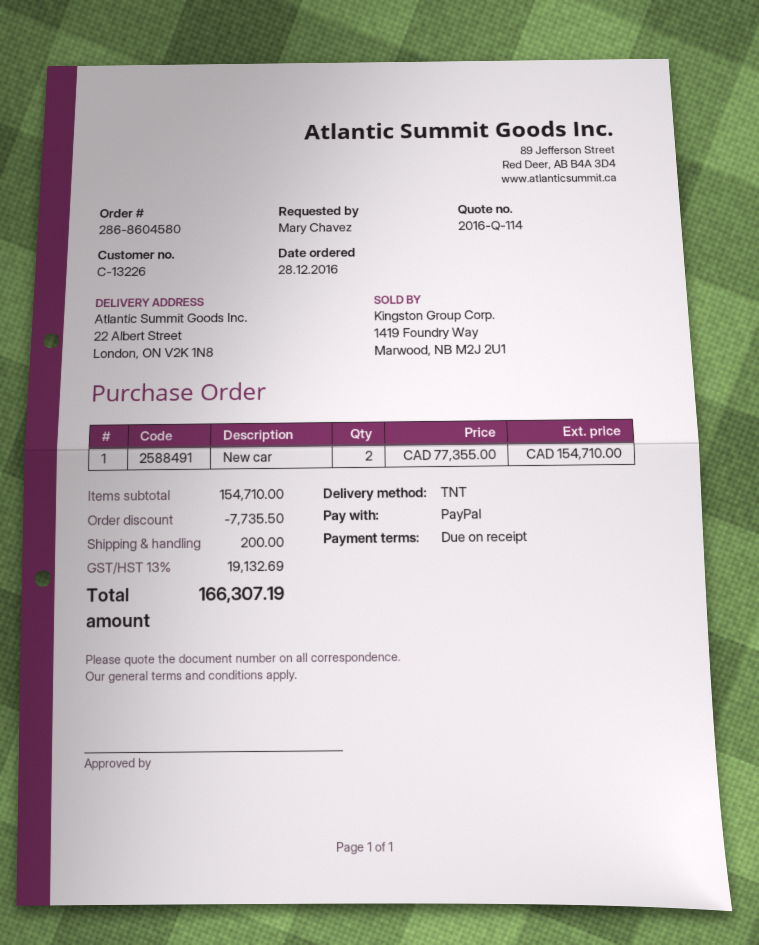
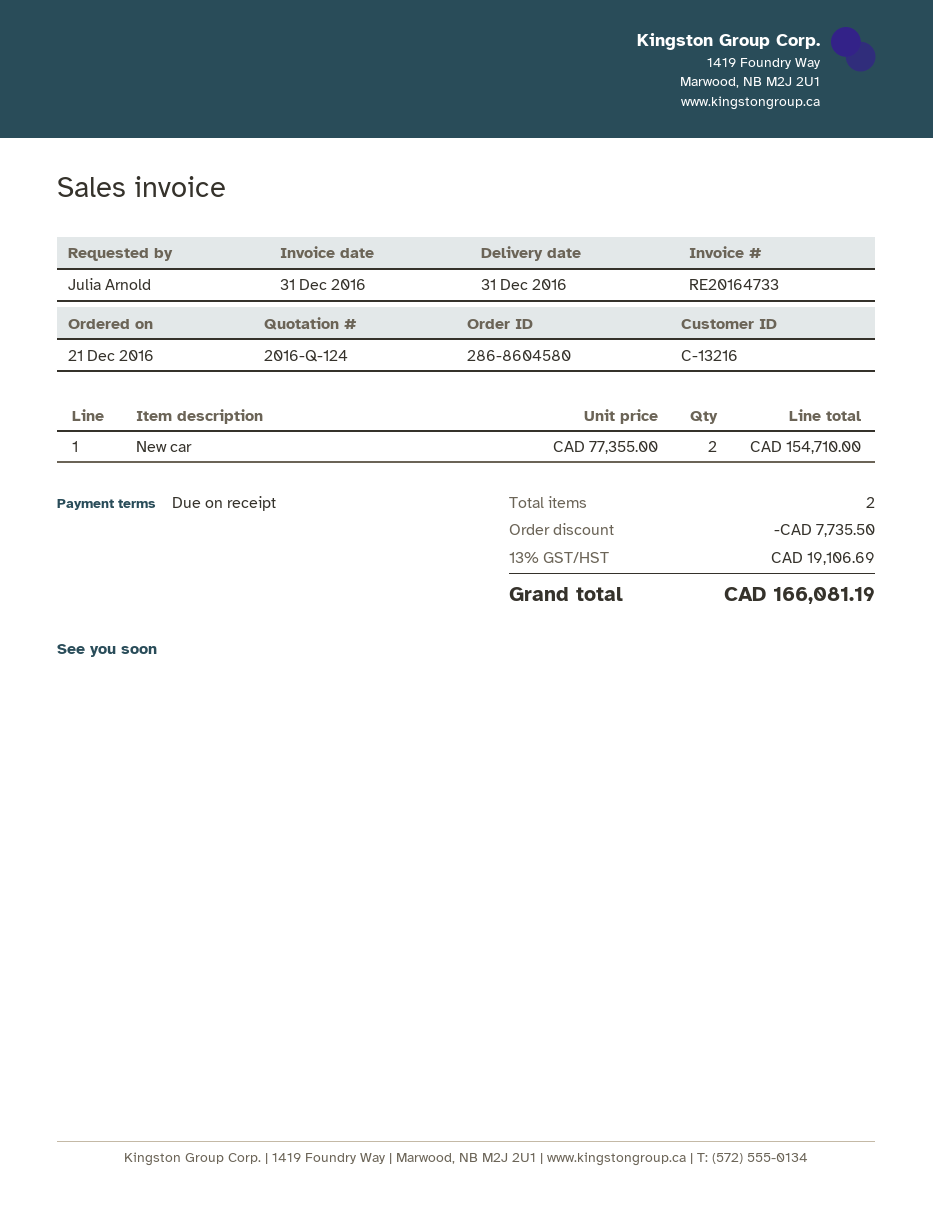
quote number: 2016-Q-114 -> 2016-Q-124
order date: 2016-12-28 -> 2016-12-21
customer number: C-13226 -> C-13216
ordered by: Mary Chavez -> Julia Arnold
shipping: 200.00 -> none
tax: 13% = 19132.69 -> 13% = 19106.69
total: 166307.19 -> 166081.19

